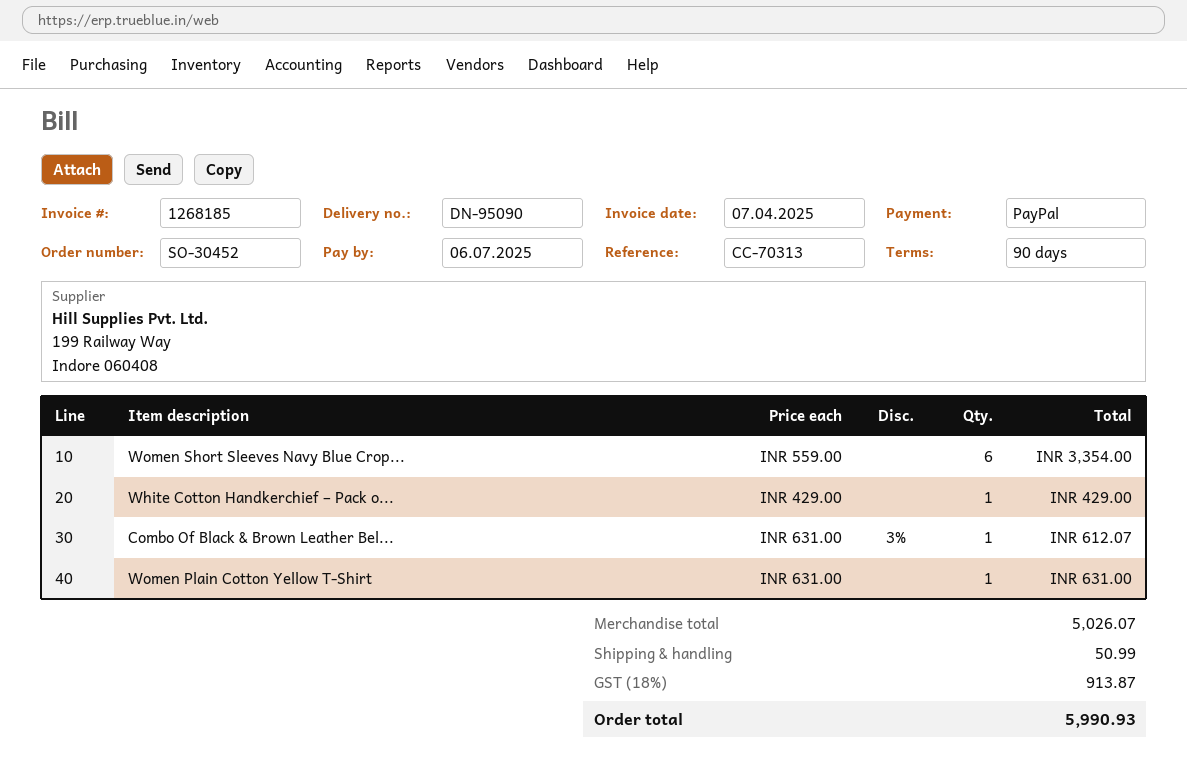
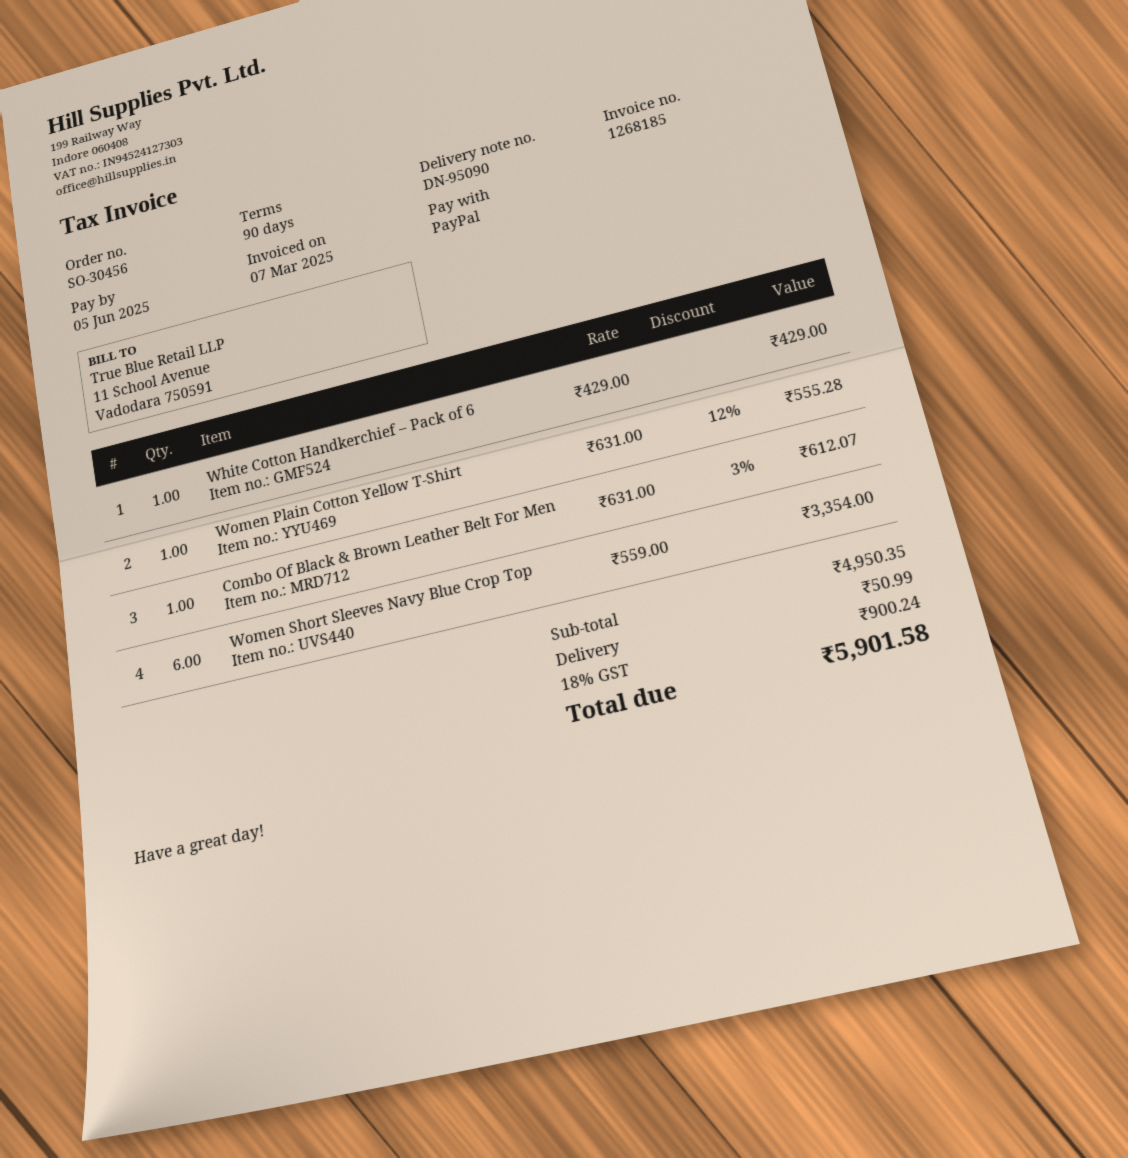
order number: SO-30452 -> SO-30456
invoice date: 2025-04-07 -> 2025-03-07
due date: 2025-07-06 -> 2025-06-05
Women Plain Cotton Yellow T-Shirt: 1 x 631.00 = 631.00 -> 1 x 631.00 - 12% = 555.28
subtotal: 5026.07 -> 4950.35
tax: 18% = 913.87 -> 18% = 900.24
total: 5990.93 -> 5901.58

